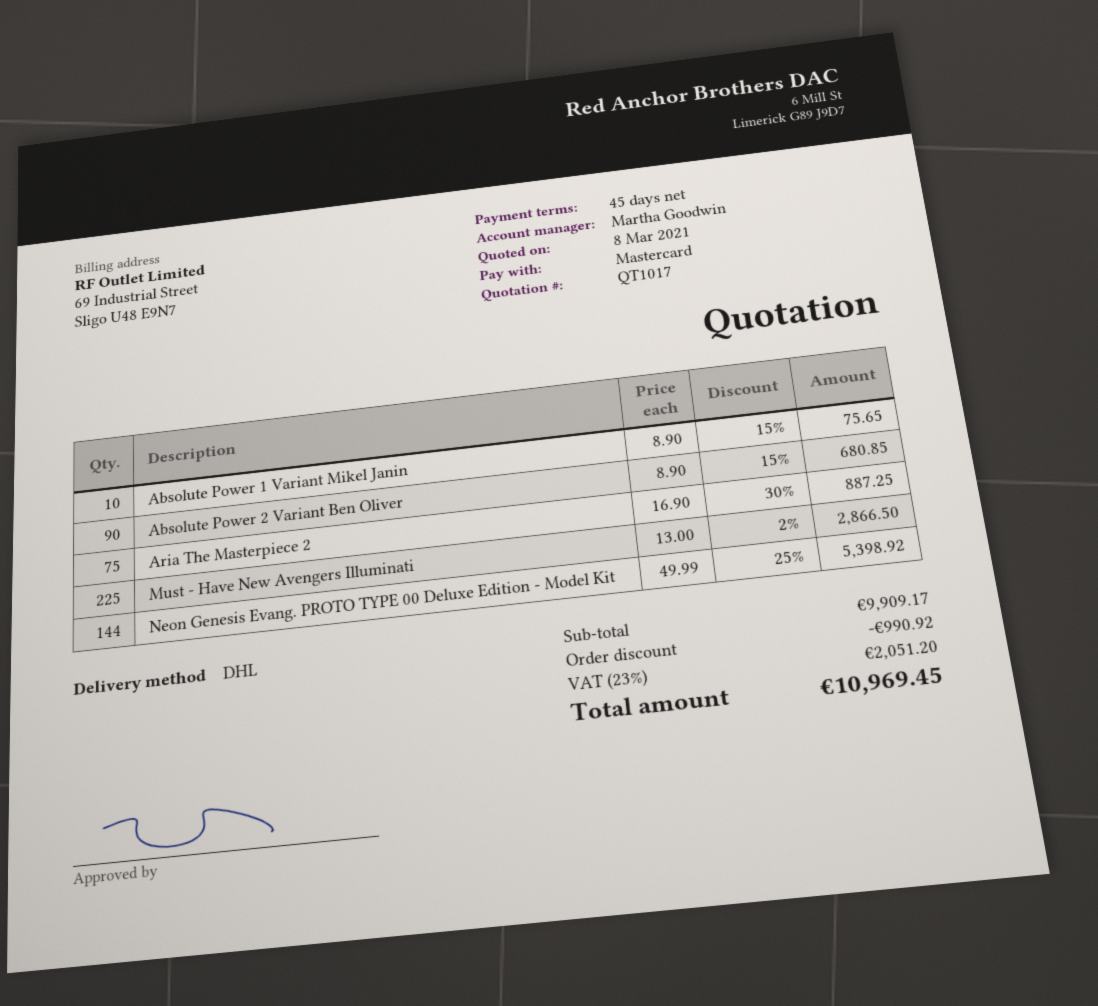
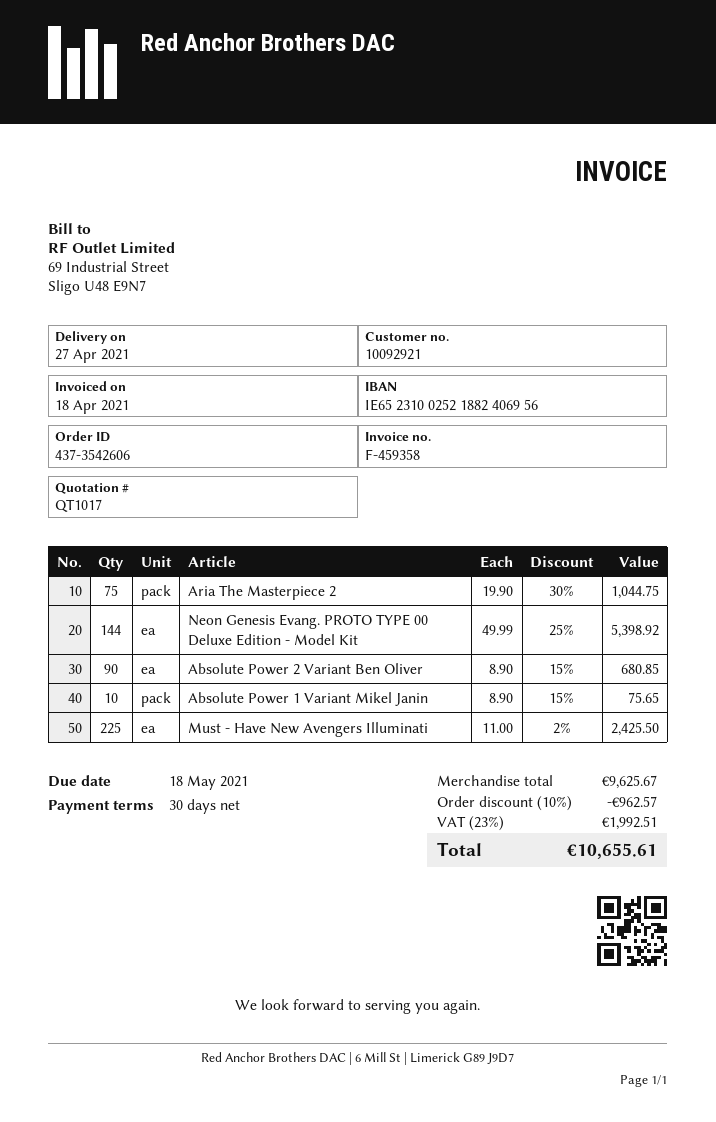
payment terms: 45 days -> 30 days
Aria The Masterpiece 2: 75 x 16.90 - 30% = 887.25 -> 75 x 19.90 - 30% = 1044.75
Must - Have New Avengers Illuminati: 225 x 13.00 - 2% = 2866.50 -> 225 x 11.00 - 2% = 2425.50
subtotal: 9909.17 -> 9625.67
discount: 990.92 -> 962.57
tax: 23% = 2051.20 -> 23% = 1992.51
total: 10969.45 -> 10655.61

